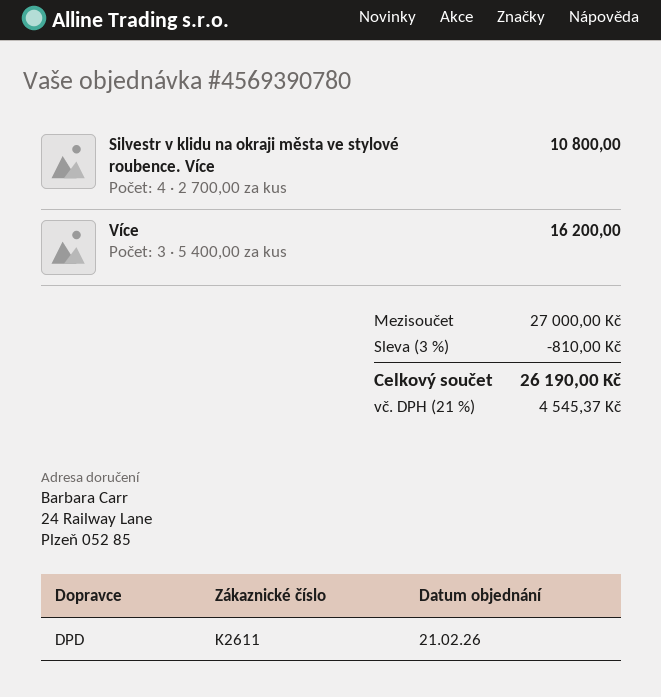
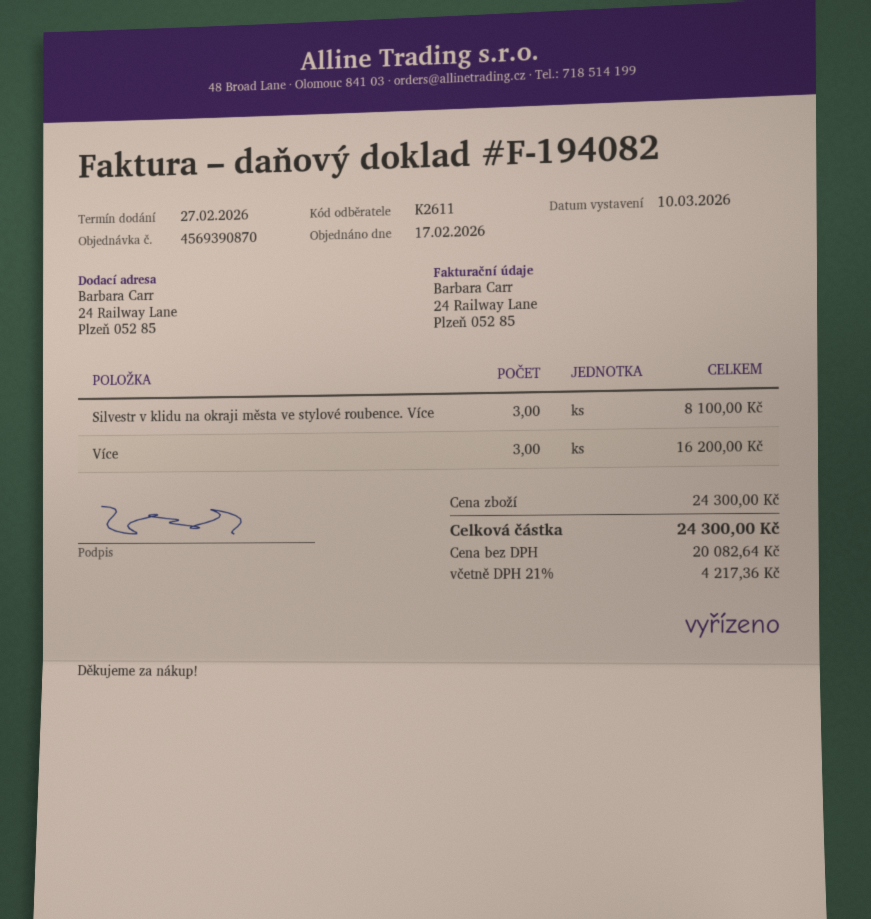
order number: 4569390780 -> 4569390870
order date: 2026-02-21 -> 2026-02-17
Silvestr v klidu na okraji města ve stylové roubence. Více: 4 for 10800.00 -> 3 for 8100.00
subtotal: 27000.00 -> 24300.00
discount: 3% = 810.00 -> none
tax: 21% = 4545.37 -> 21% = 4217.36
total: 26190.00 -> 24300.00

